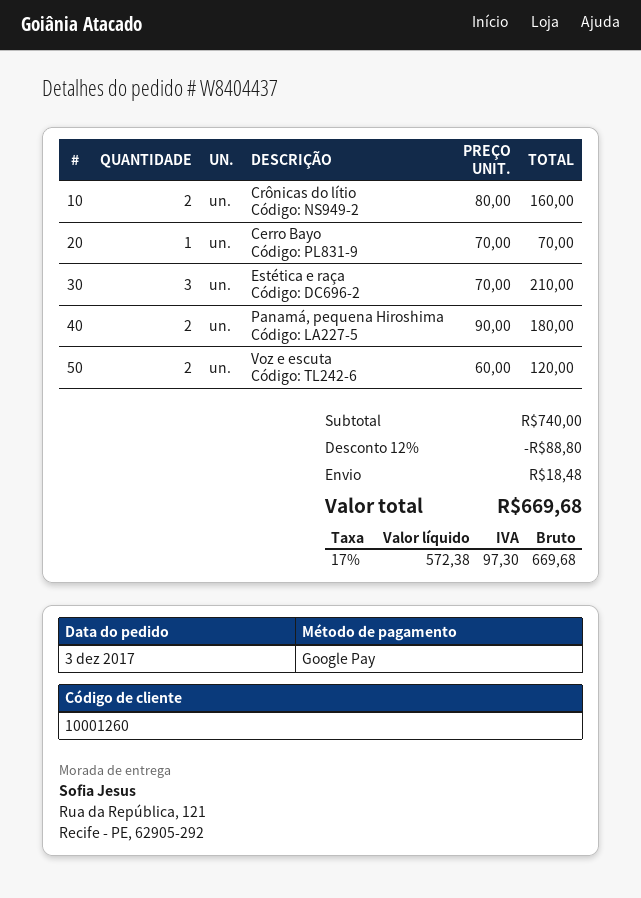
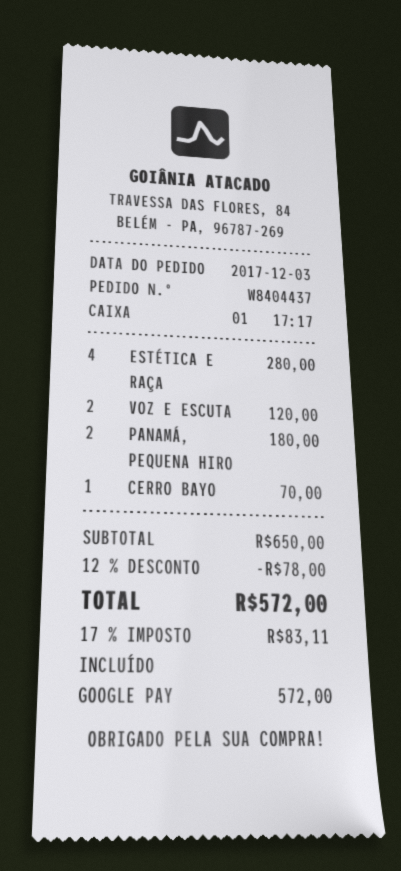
Crônicas do lítio: 2 for 160.00 -> none
Estética e raça: 3 for 210.00 -> 4 for 280.00
subtotal: 740.00 -> 650.00
discount: 12% = 88.80 -> 12% = 78.00
shipping: 18.48 -> none
tax: 17% = 97.30 -> 17% = 83.11
total: 669.68 -> 572.00

